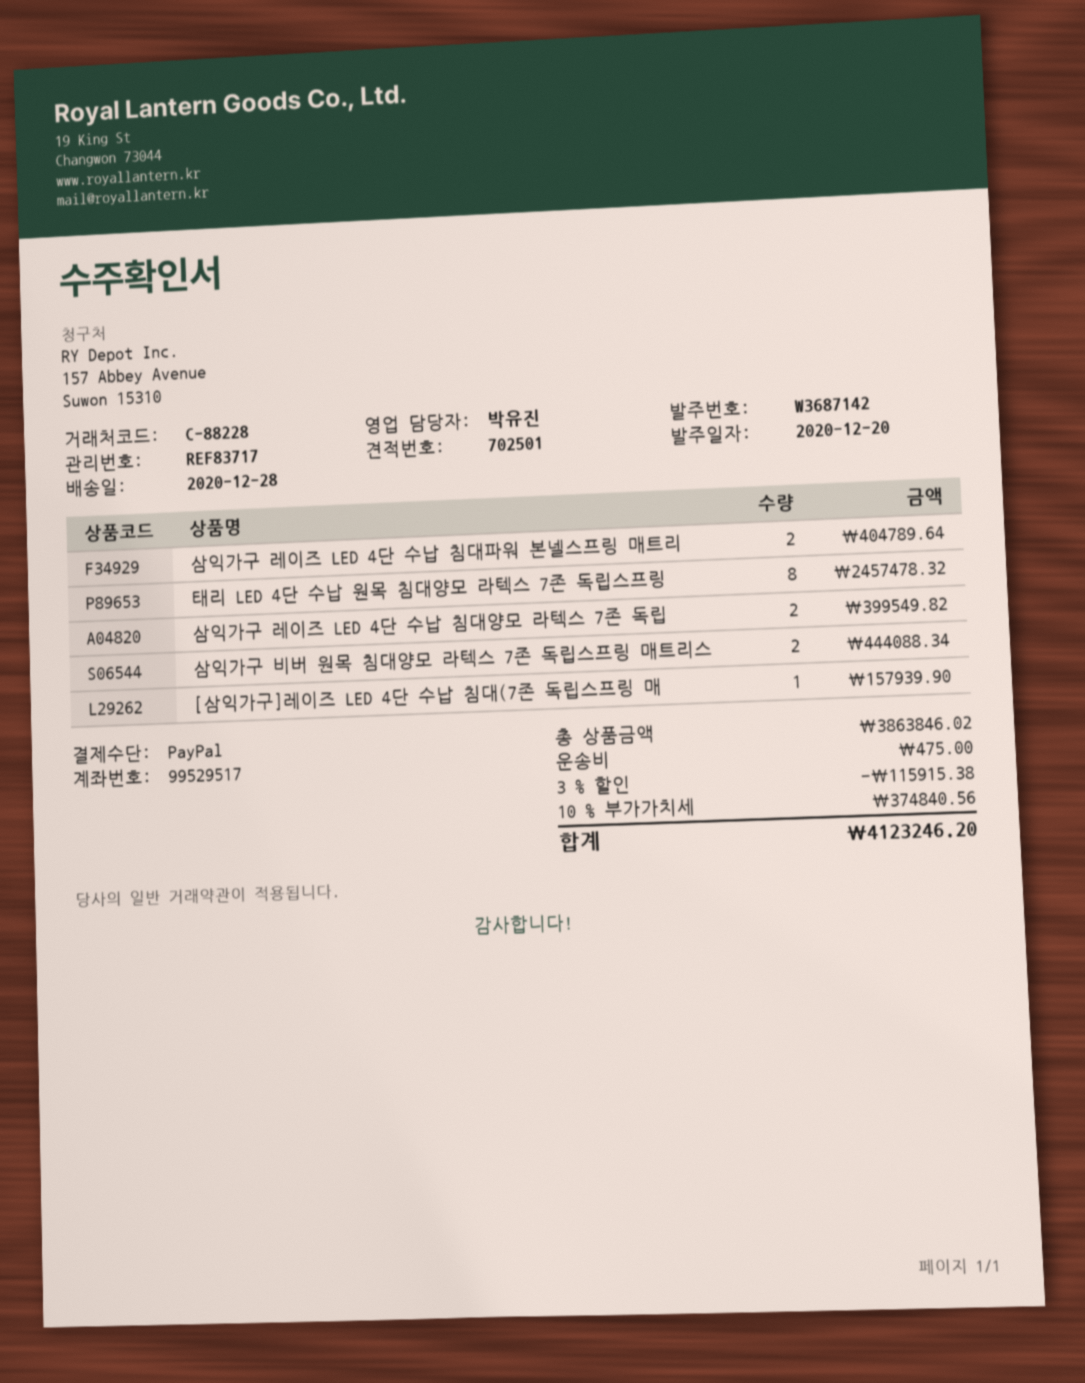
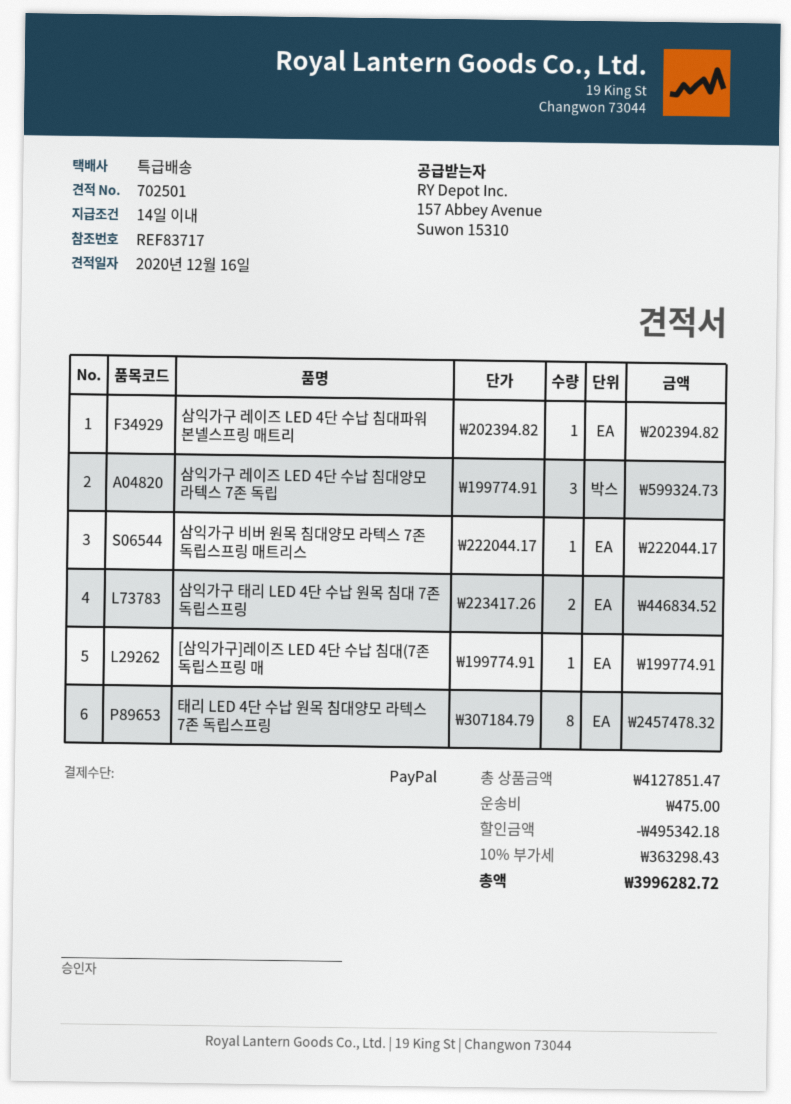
삼익가구 레이즈 LED 4단 수납 침대파워 본넬스프링 매트리: 2 for 404789.64 -> 1 for 202394.82
삼익가구 레이즈 LED 4단 수납 침대양모 라텍스 7존 독립: 2 for 399549.82 -> 3 for 599324.73
삼익가구 비버 원목 침대양모 라텍스 7존 독립스프링 매트리스: 2 for 444088.34 -> 1 for 222044.17
[삼익가구]레이즈 LED 4단 수납 침대(7존 독립스프링 매: 1 for 157939.90 -> 1 for 199774.91
삼익가구 태리 LED 4단 수납 원목 침대 7존 독립스프링: none -> 2 for 446834.52
subtotal: 3863846.02 -> 4127851.47
discount: 115915.38 -> 495342.18
tax: 10% = 374840.56 -> 10% = 363298.43
total: 4123246.20 -> 3996282.72

